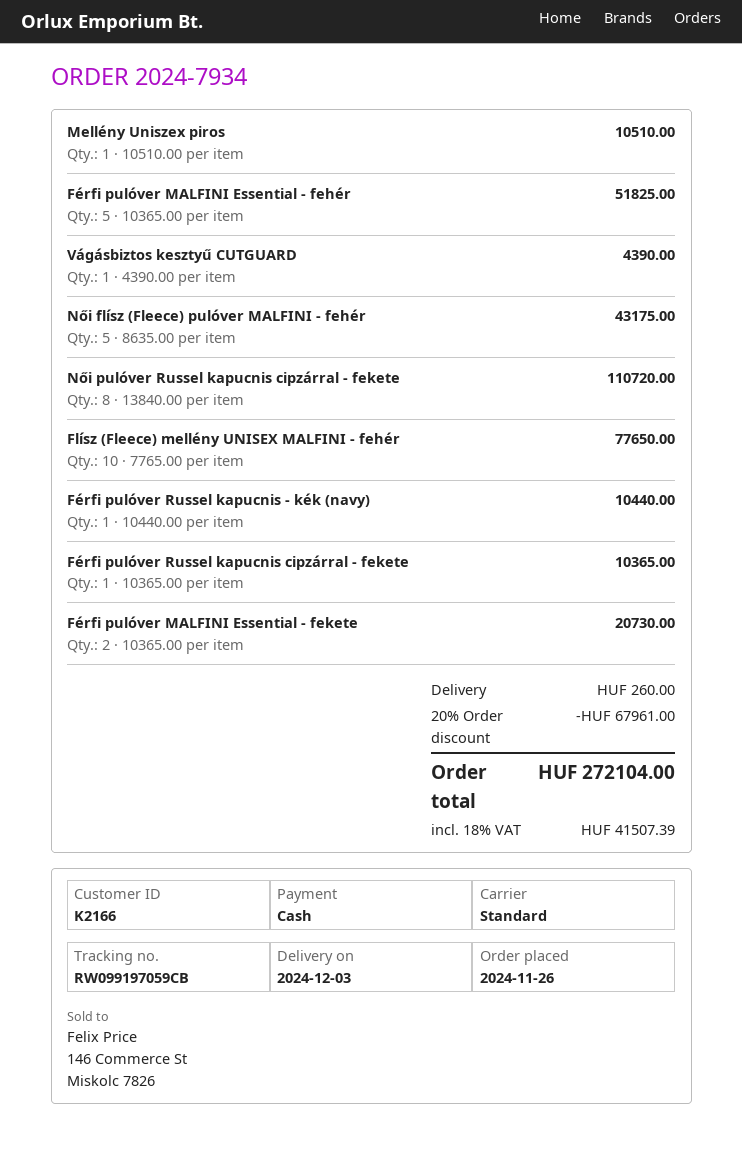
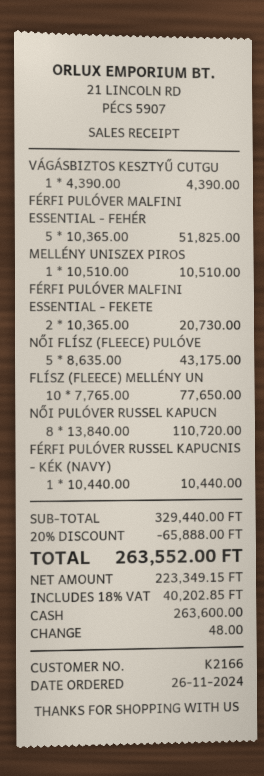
Férfi pulóver Russel kapucnis cipzárral - fekete: 1 x 10365.00 = 10365.00 -> none
discount: 20% = 67961.00 -> 20% = 65888.00
shipping: 260.00 -> none
tax: 18% = 41507.39 -> 18% = 40202.85
total: 272104.00 -> 263552.00

